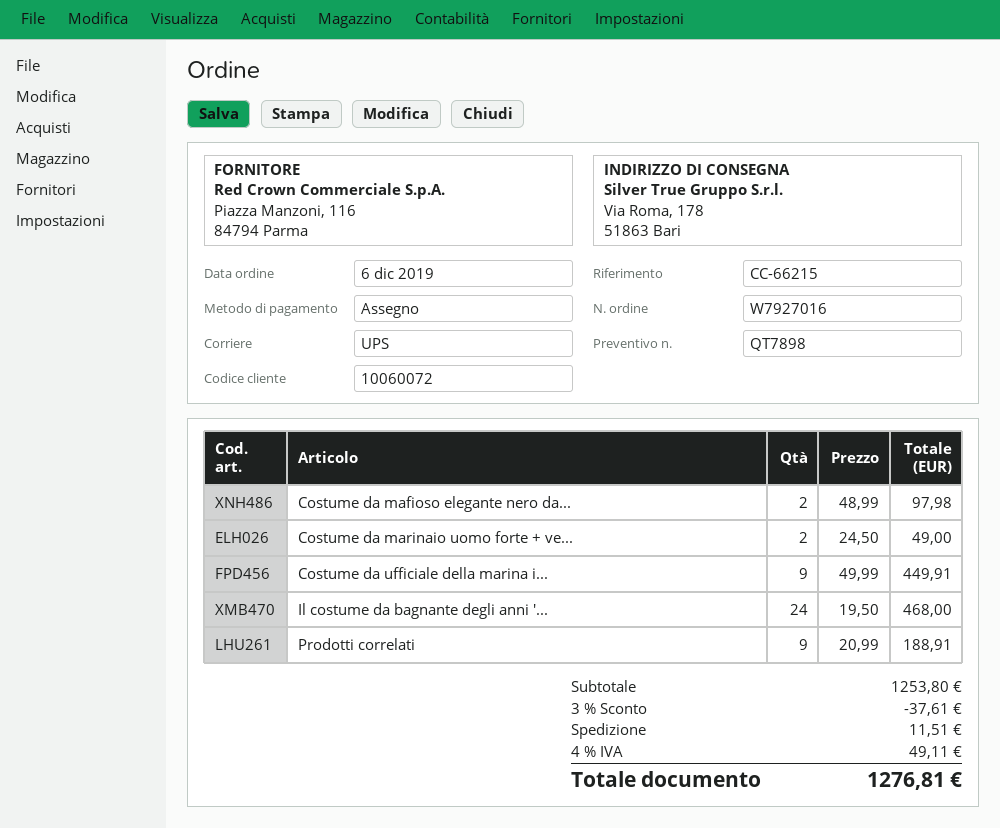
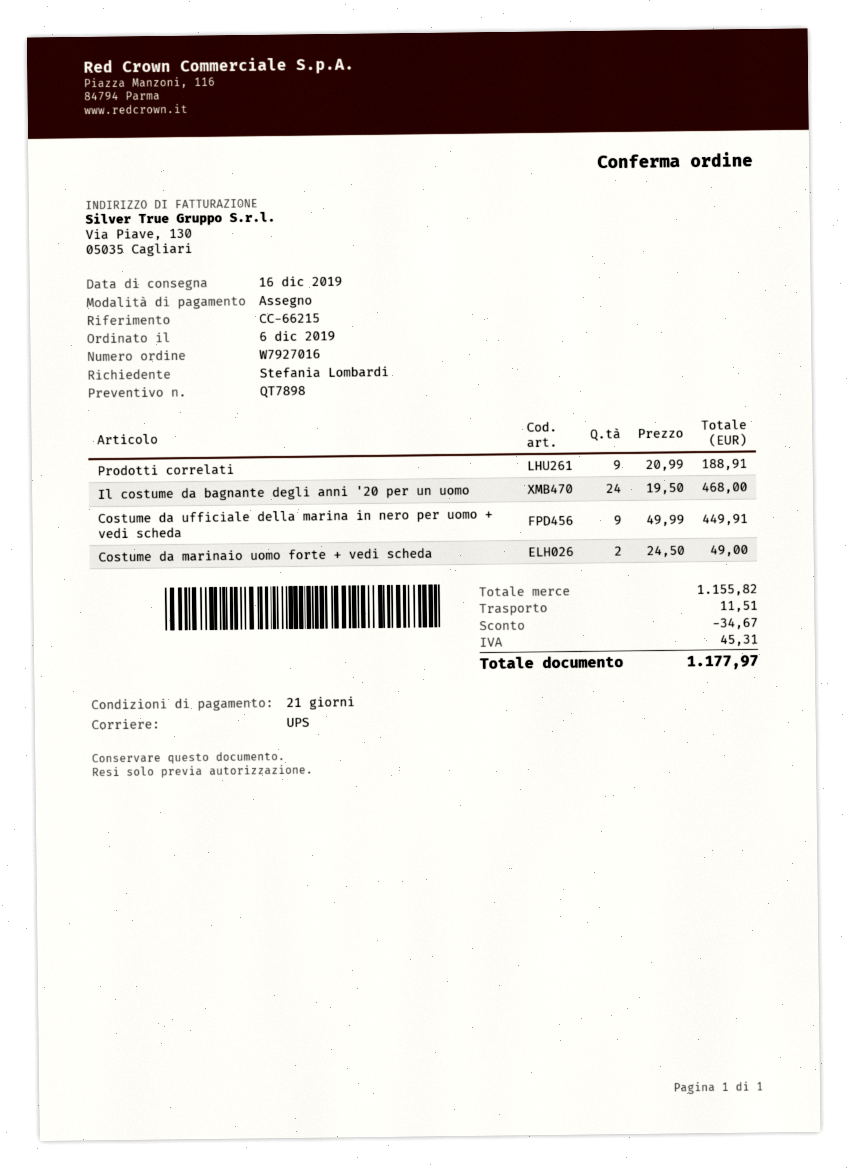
Costume da mafioso elegante nero da...: 2 x 48.99 = 97.98 -> none
subtotal: 1253.80 -> 1155.82
discount: 37.61 -> 34.67
tax: 49.11 -> 45.31
total: 1276.81 -> 1177.97

